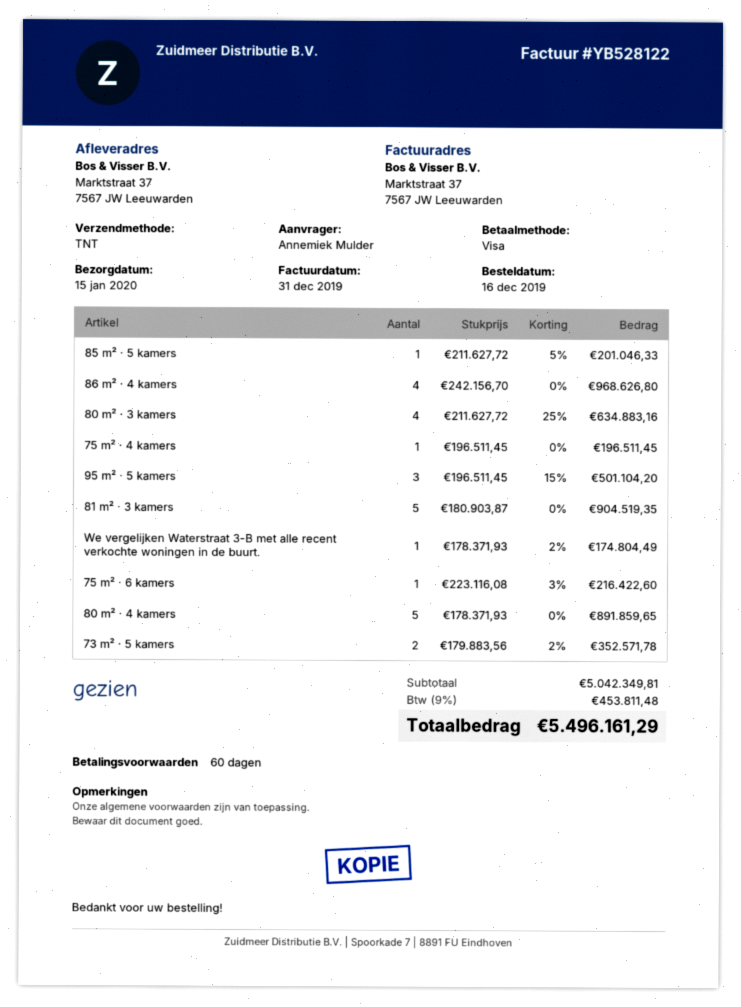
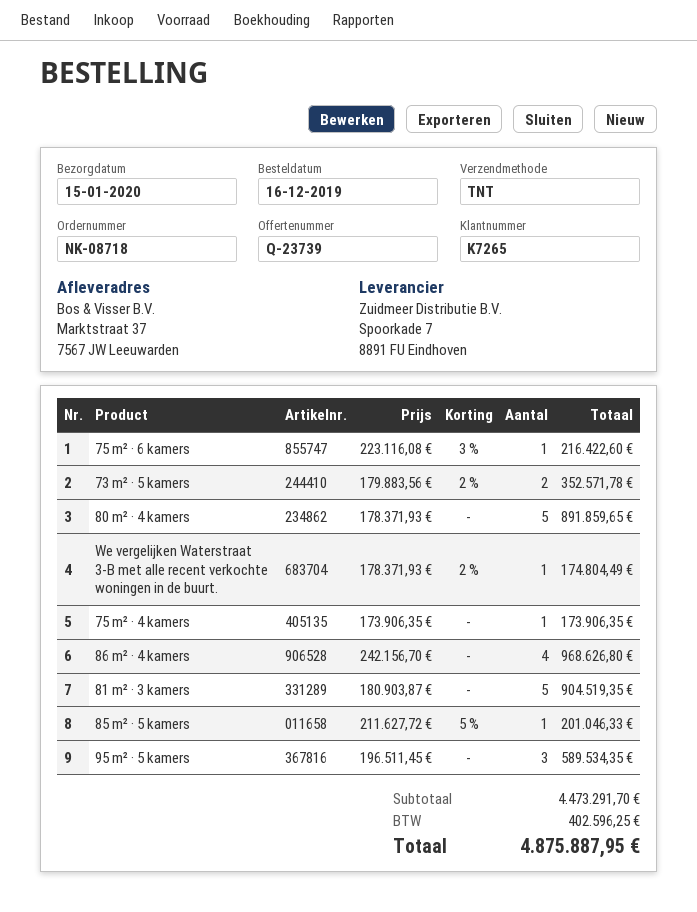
80 m² · 3 kamers: 4 x 211627.72 - 25% = 634883.16 -> none
75 m² · 4 kamers: 1 x 196511.45 = 196511.45 -> 1 x 173906.35 = 173906.35
95 m² · 5 kamers: 3 x 196511.45 - 15% = 501104.20 -> 3 x 196511.45 = 589534.35
subtotal: 5042349.81 -> 4473291.70
tax: 453811.48 -> 402596.25
total: 5496161.29 -> 4875887.95

